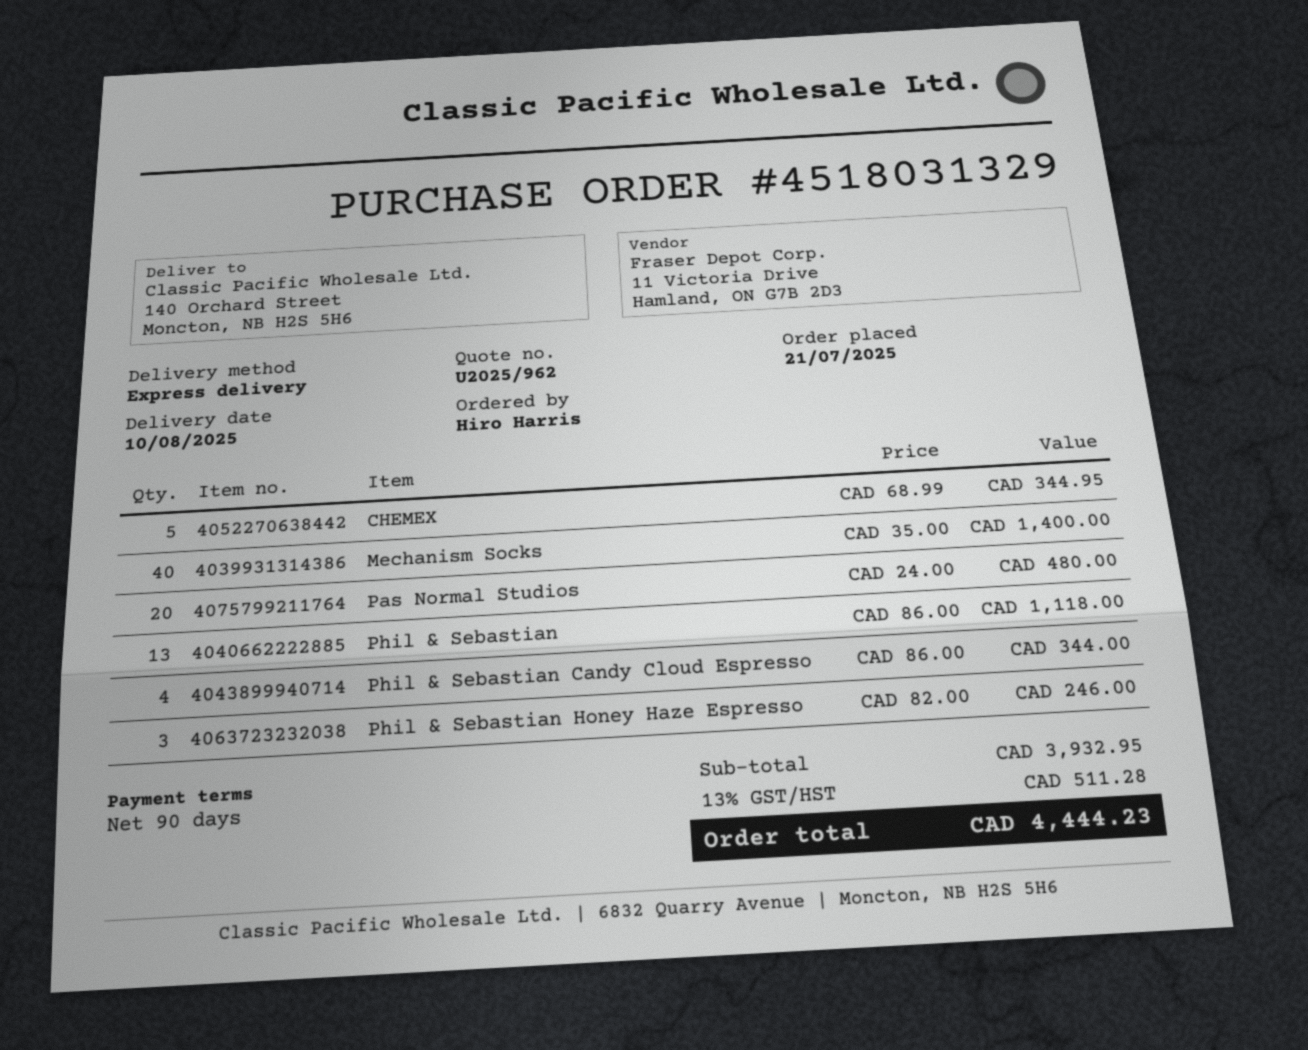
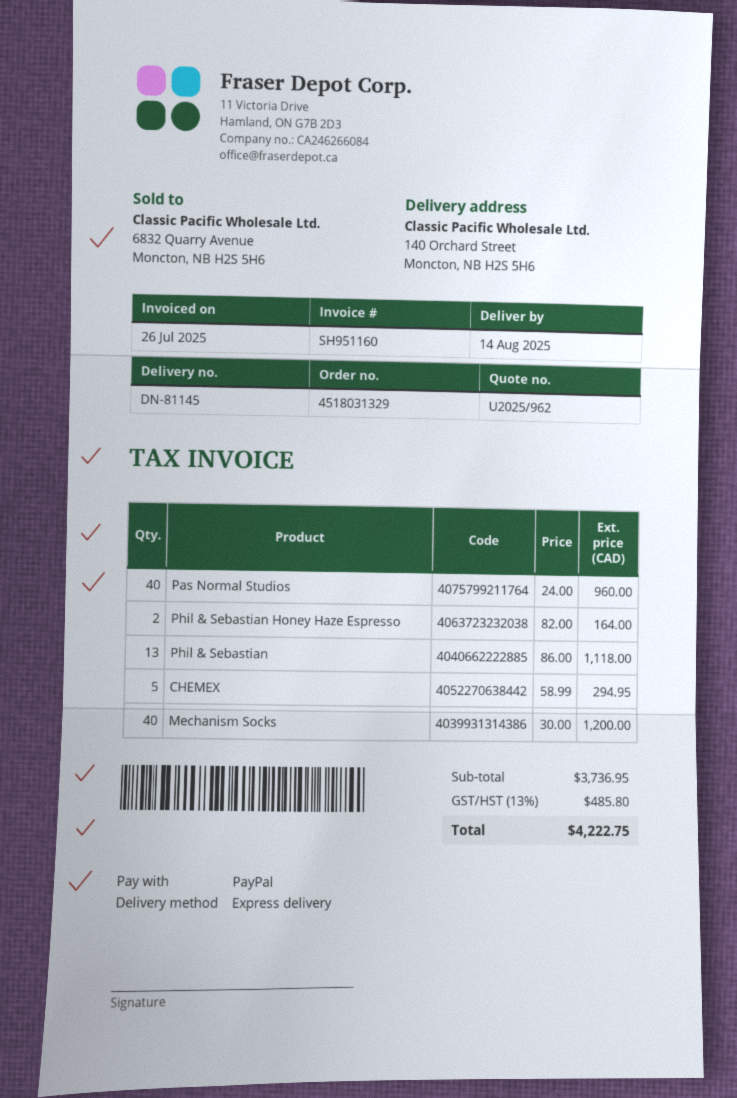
delivery date: 2025-08-10 -> 2025-08-14
CHEMEX: 5 x 68.99 = 344.95 -> 5 x 58.99 = 294.95
Mechanism Socks: 40 x 35.00 = 1400.00 -> 40 x 30.00 = 1200.00
Pas Normal Studios: 20 x 24.00 = 480.00 -> 40 x 24.00 = 960.00
Phil & Sebastian Candy Cloud Espresso: 4 x 86.00 = 344.00 -> none
Phil & Sebastian Honey Haze Espresso: 3 x 82.00 = 246.00 -> 2 x 82.00 = 164.00
subtotal: 3932.95 -> 3736.95
tax: 13% = 511.28 -> 13% = 485.80
total: 4444.23 -> 4222.75

